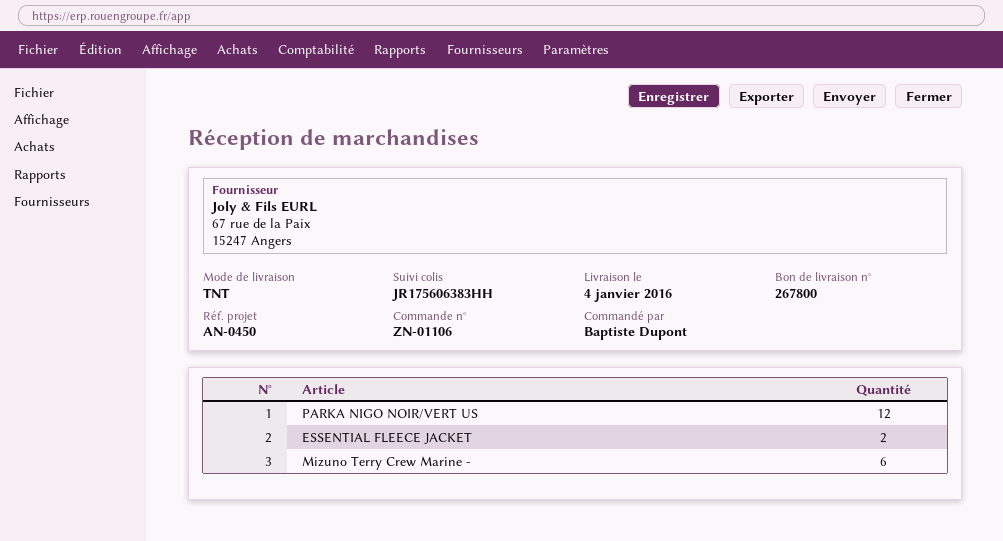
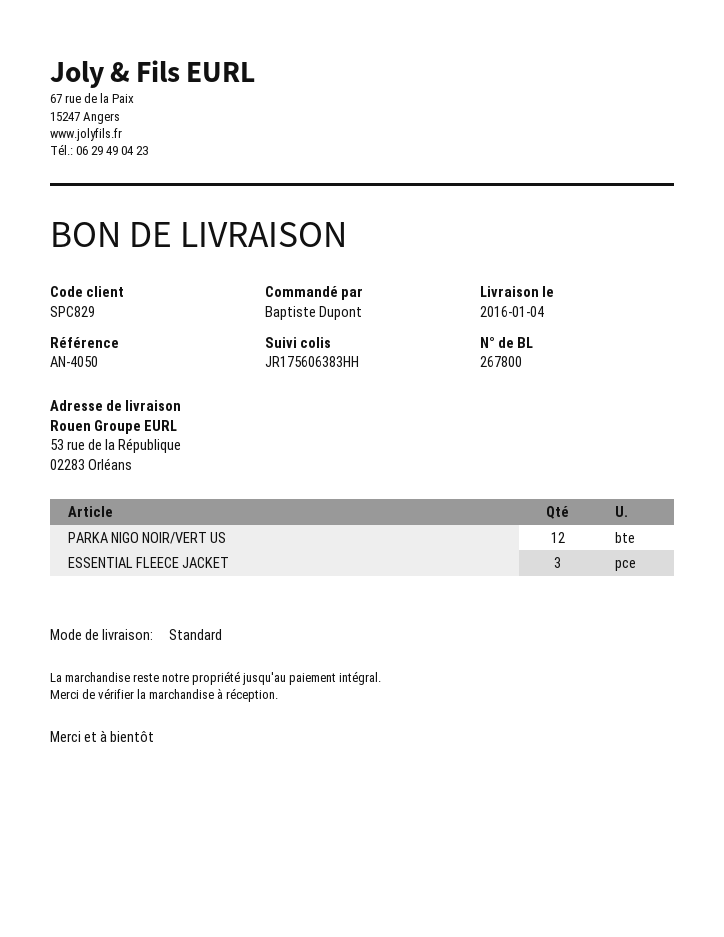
reference: AN-0450 -> AN-4050
shipping method: TNT -> standard
ESSENTIAL FLEECE JACKET: 2 -> 3
Mizuno Terry Crew Marine -: 6 -> none

